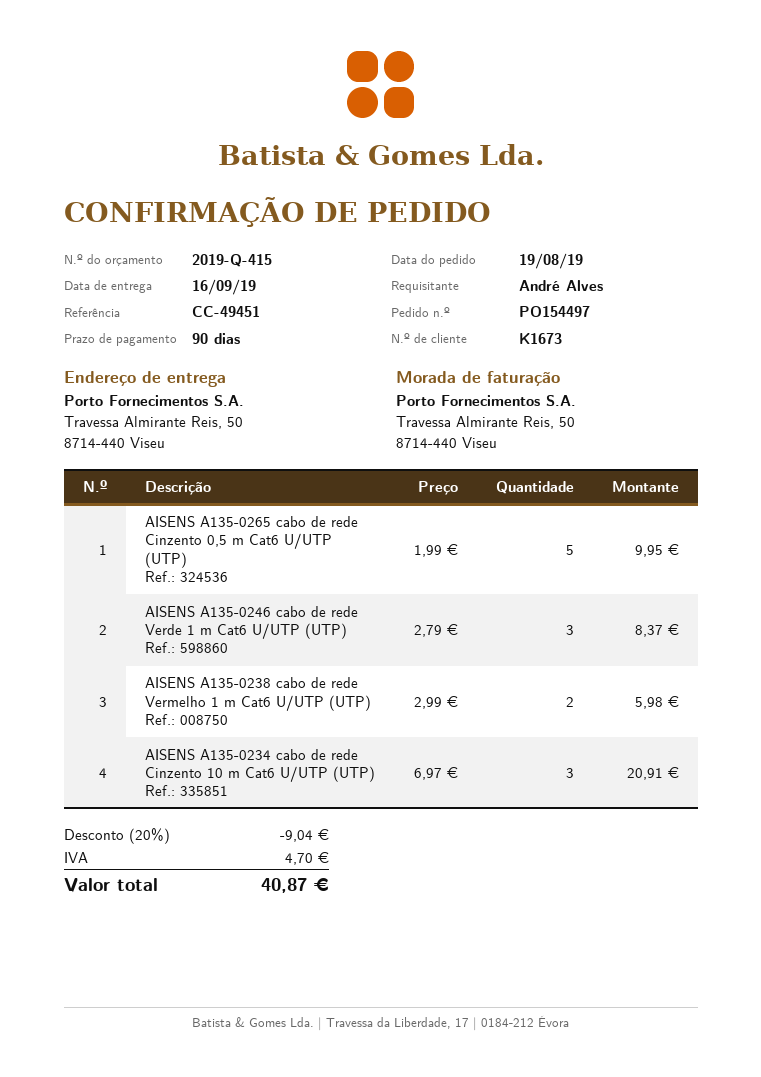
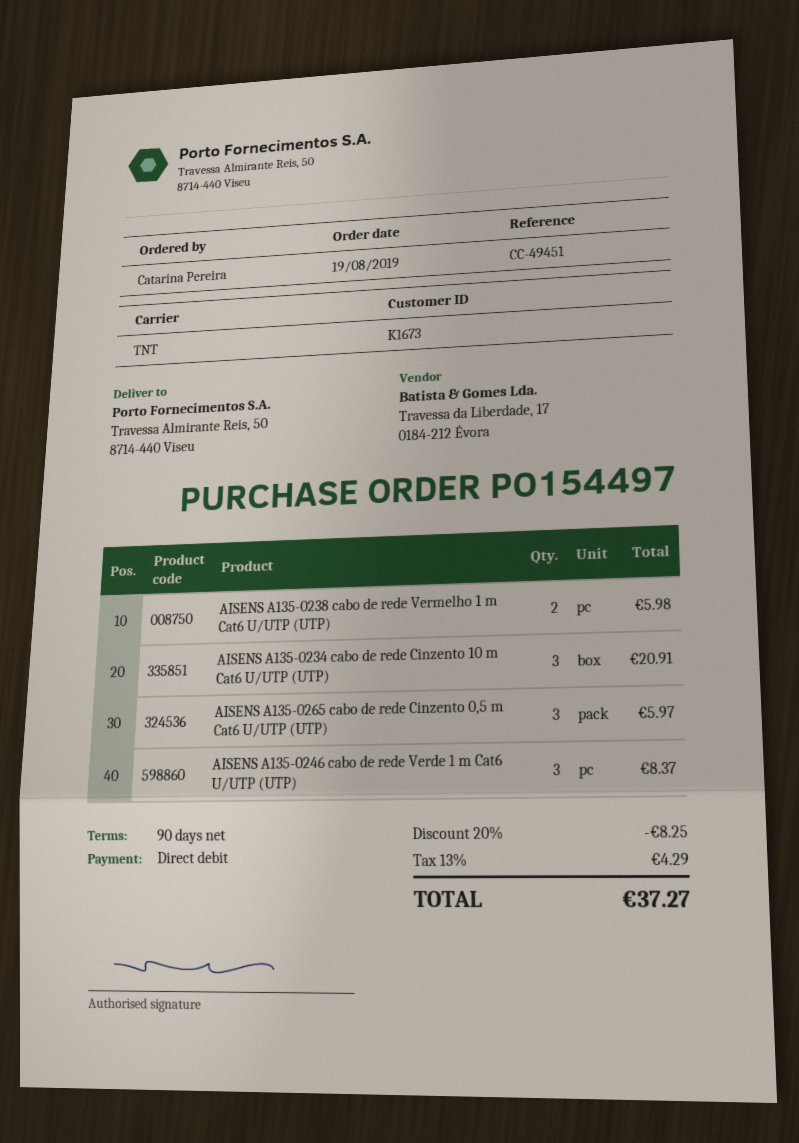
ordered by: André Alves -> Catarina Pereira
AISENS A135-0265 cabo de rede Cinzento 0,5 m Cat6 U/UTP (UTP): 5 for 9.95 -> 3 for 5.97
discount: 20% = 9.04 -> 20% = 8.25
tax: 4.70 -> 4.29
total: 40.87 -> 37.27

